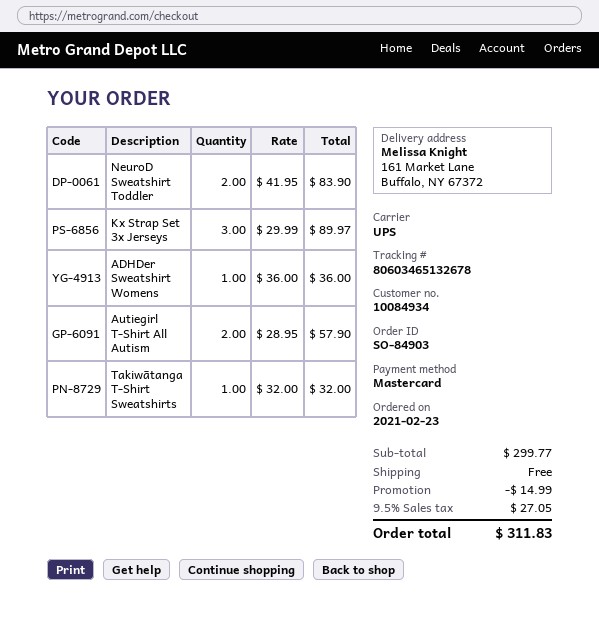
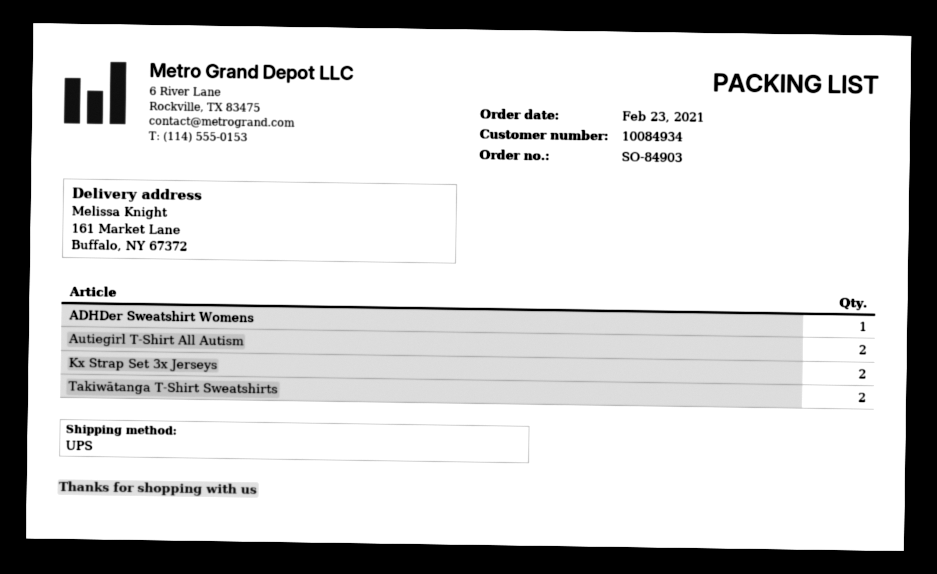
NeuroD Sweatshirt Toddler: 2 -> none
Kx Strap Set 3x Jerseys: 3 -> 2
Takiwātanga T-Shirt Sweatshirts: 1 -> 2

